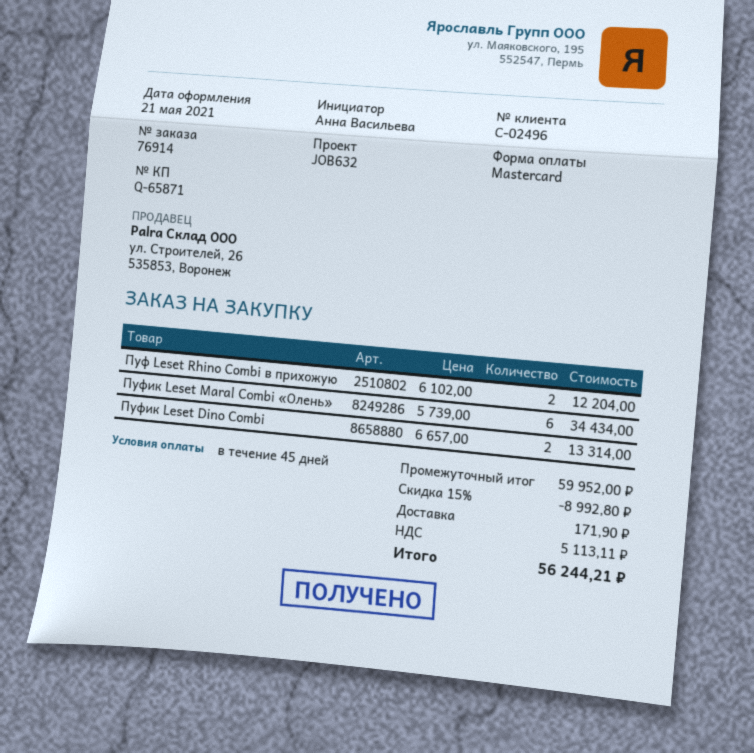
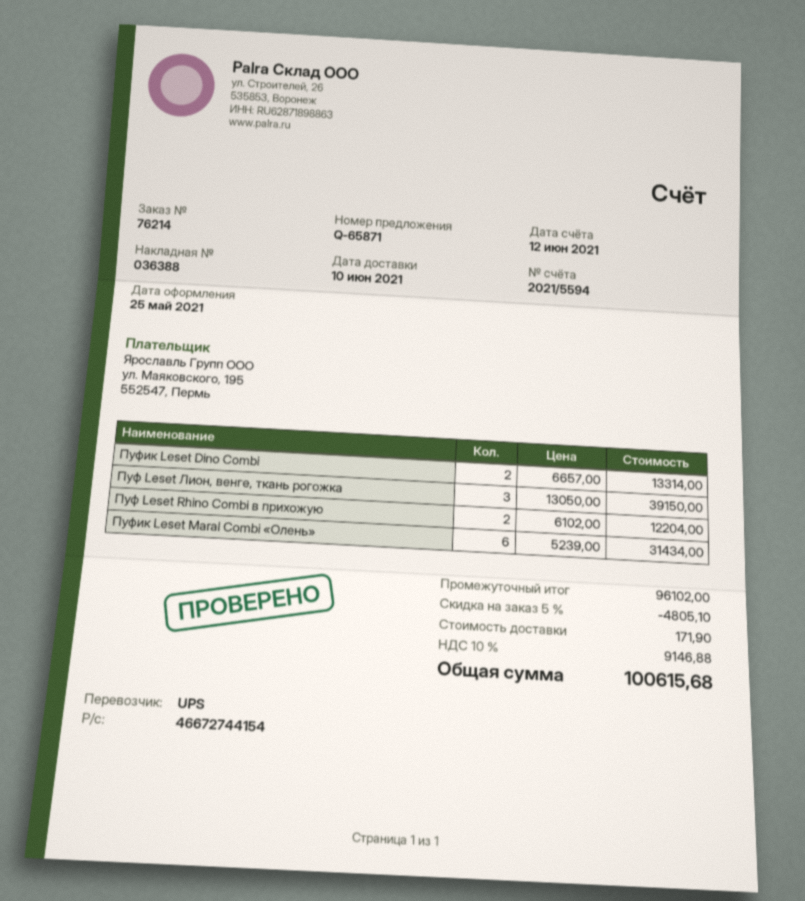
order number: 76914 -> 76214
order date: 2021-05-21 -> 2021-05-25
Пуфик Leset Maral Combi «Олень»: 6 x 5739.00 = 34434.00 -> 6 x 5239.00 = 31434.00
Пуф Leset Лион, венге, ткань рогожка: none -> 3 x 13050.00 = 39150.00
subtotal: 59952.00 -> 96102.00
discount: 15% = 8992.80 -> 5% = 4805.10
tax: 5113.11 -> 9146.88
total: 56244.21 -> 100615.68

